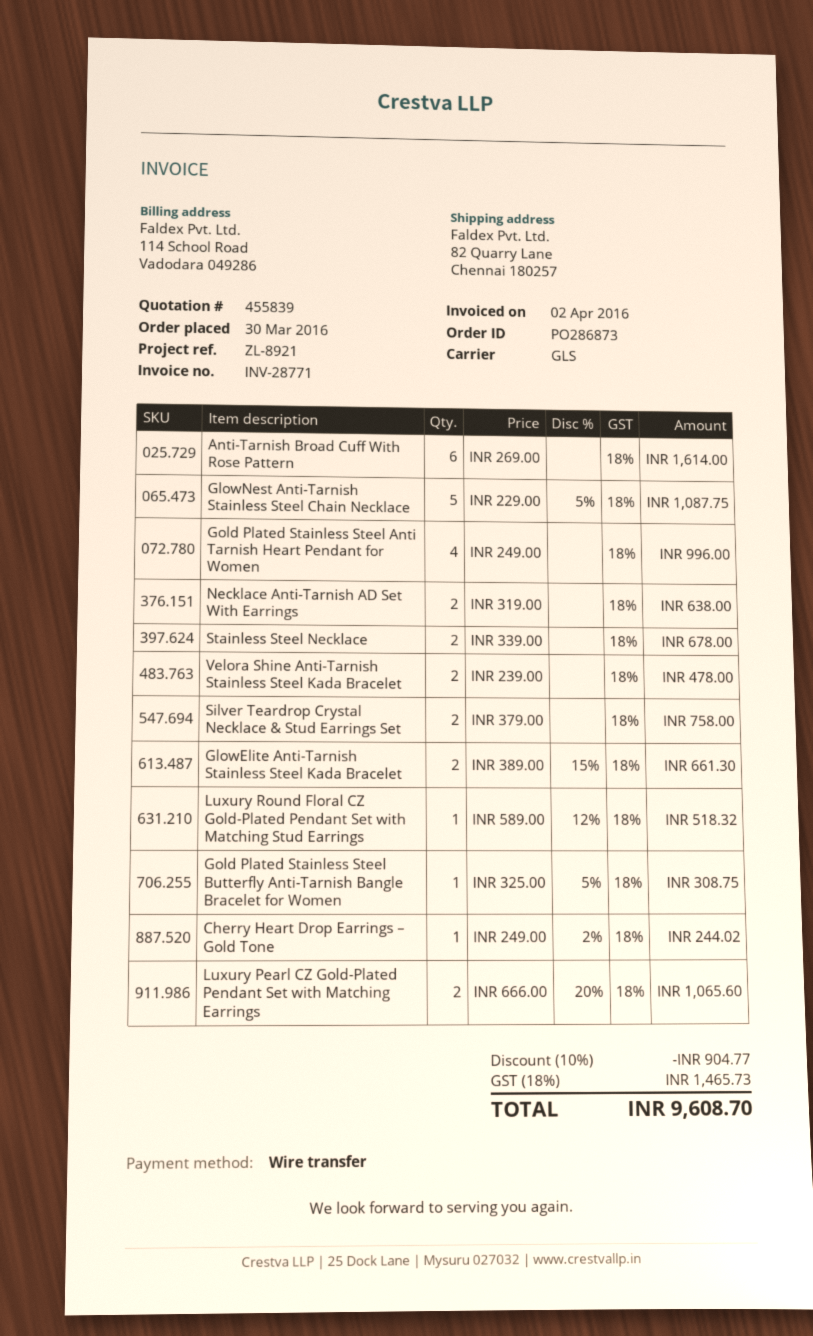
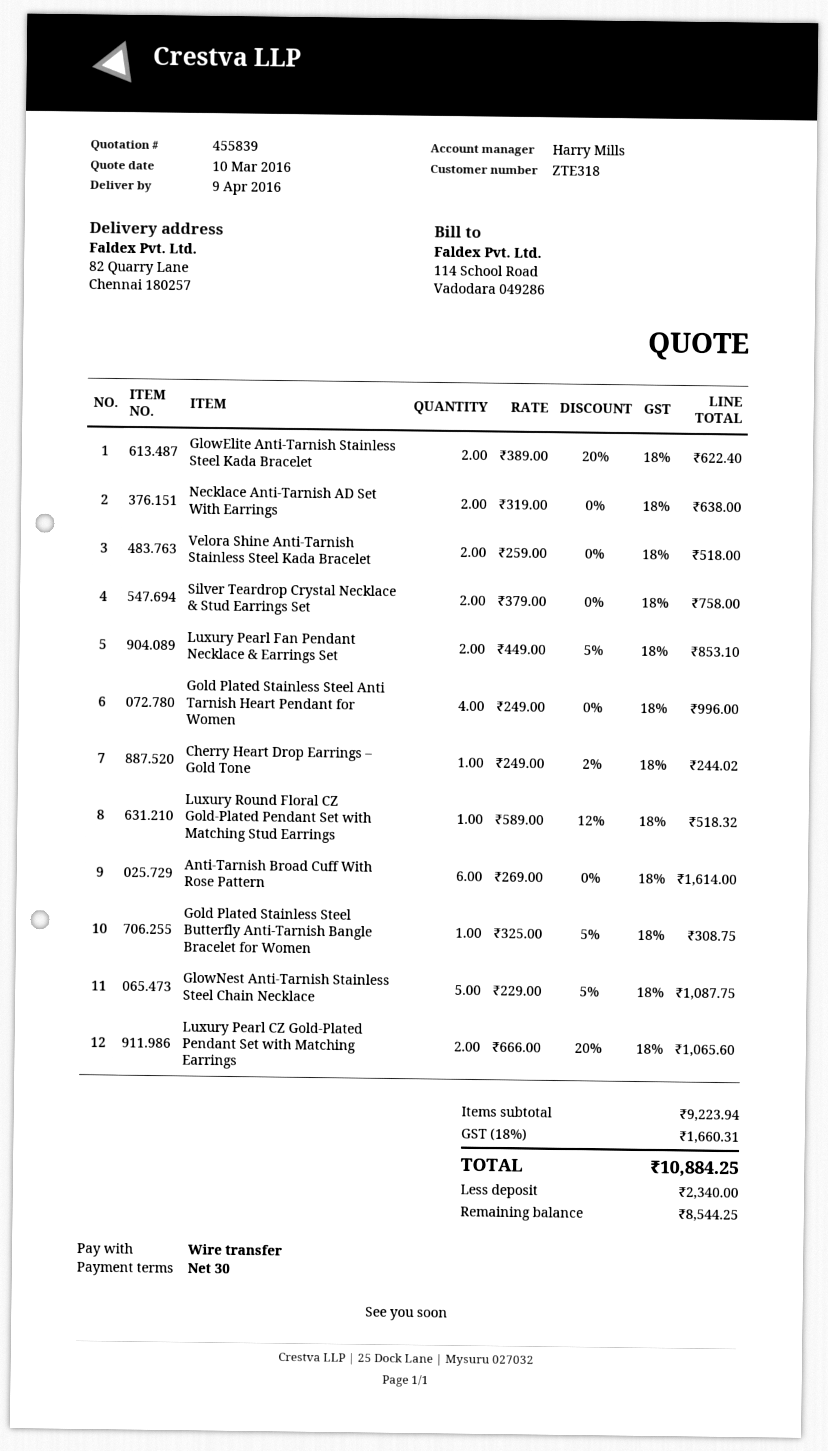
Stainless Steel Necklace: 2 x 339.00 = 678.00 -> none
Velora Shine Anti-Tarnish Stainless Steel Kada Bracelet: 2 x 239.00 = 478.00 -> 2 x 259.00 = 518.00
GlowElite Anti-Tarnish Stainless Steel Kada Bracelet: 2 x 389.00 - 15% = 661.30 -> 2 x 389.00 - 20% = 622.40
Luxury Pearl Fan Pendant Necklace & Earrings Set: none -> 2 x 449.00 - 5% = 853.10
discount: 10% = 904.77 -> none
tax: 18% = 1465.73 -> 18% = 1660.31
total: 9608.70 -> 10884.25

